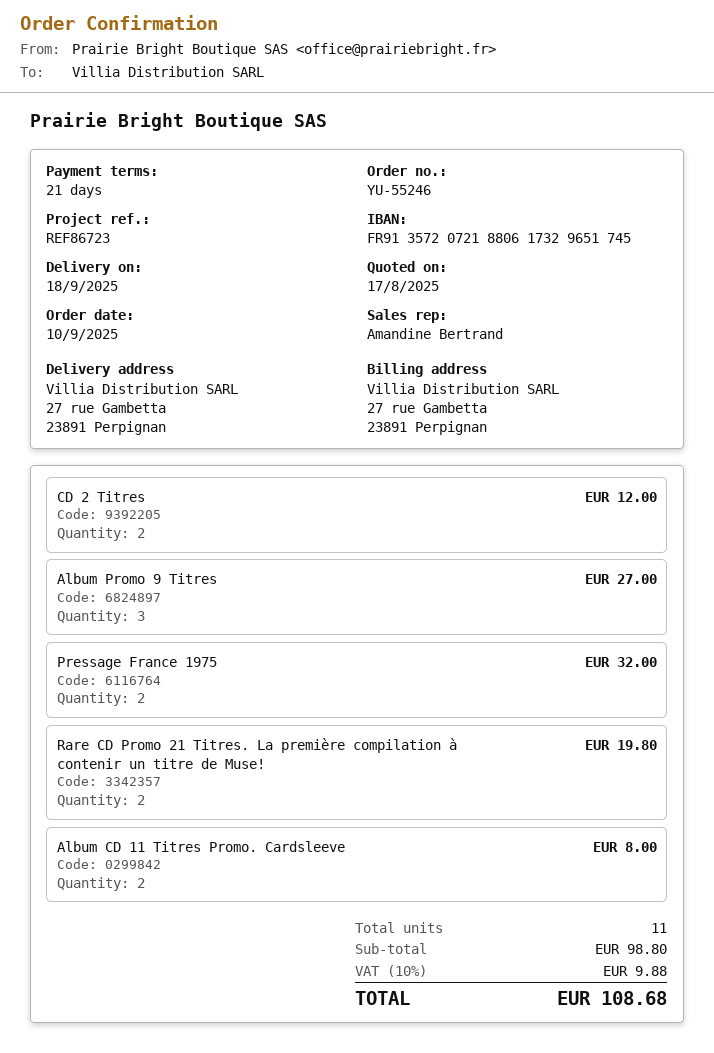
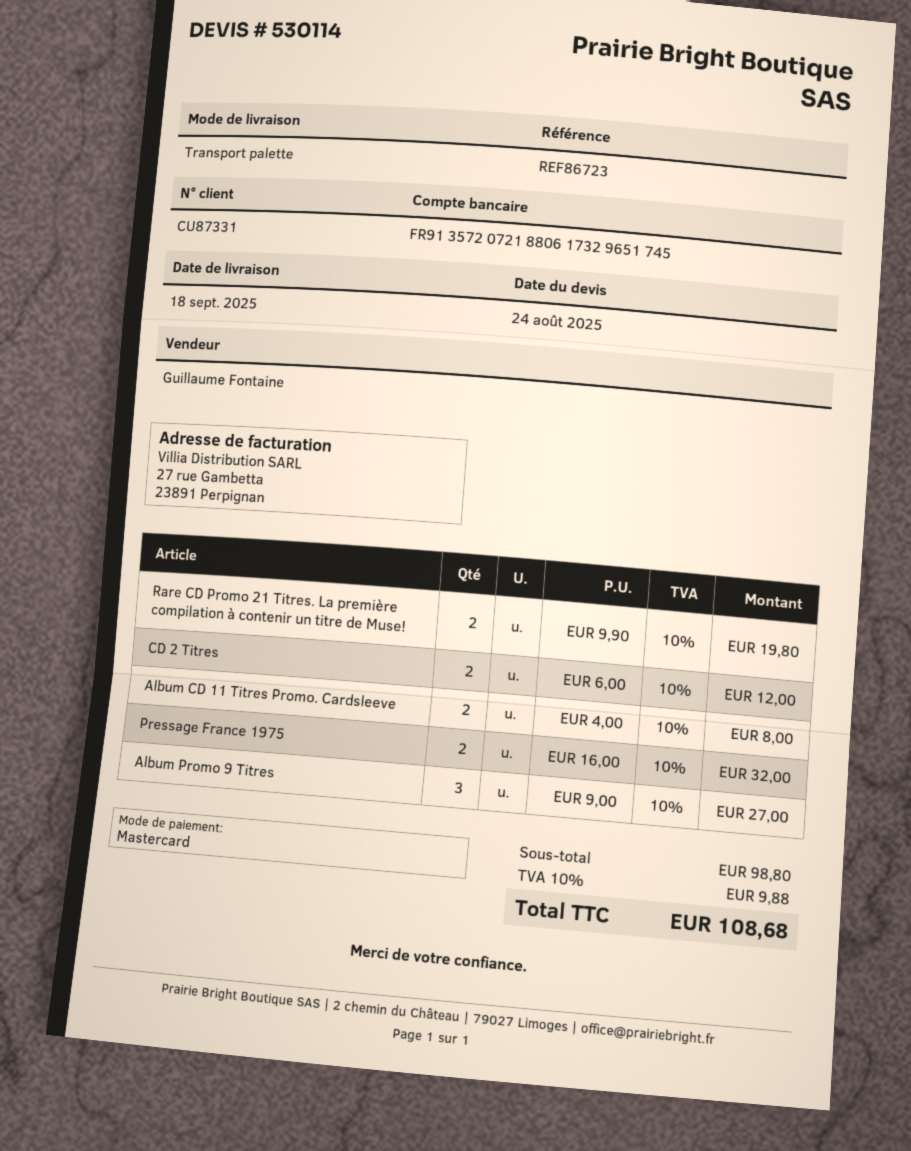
quote date: 2025-08-17 -> 2025-08-24
sales rep: Amandine Bertrand -> Guillaume Fontaine

